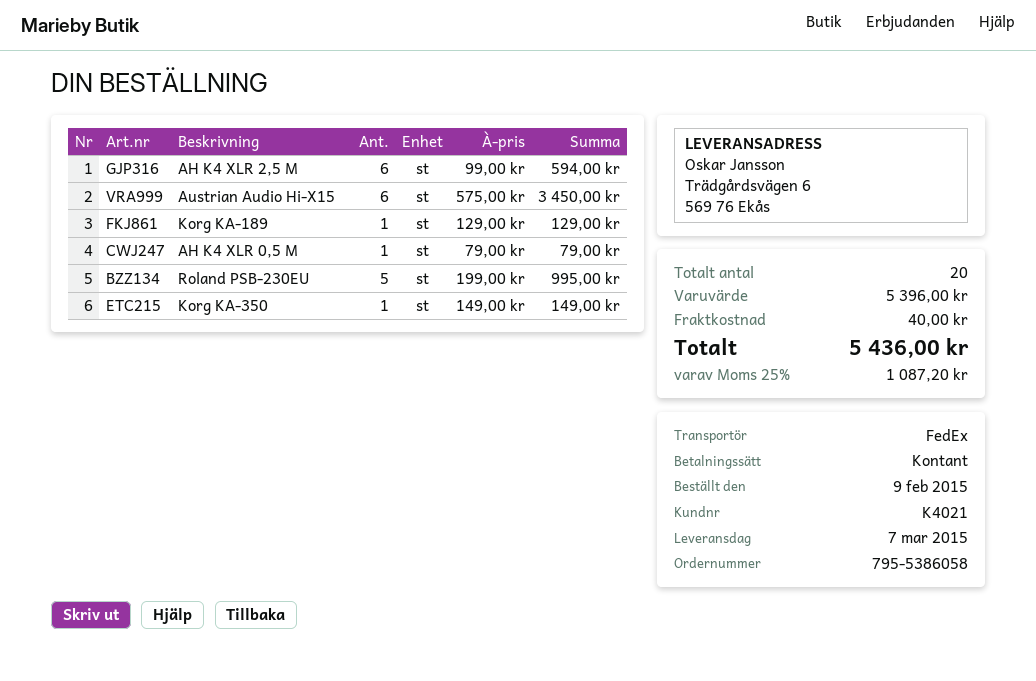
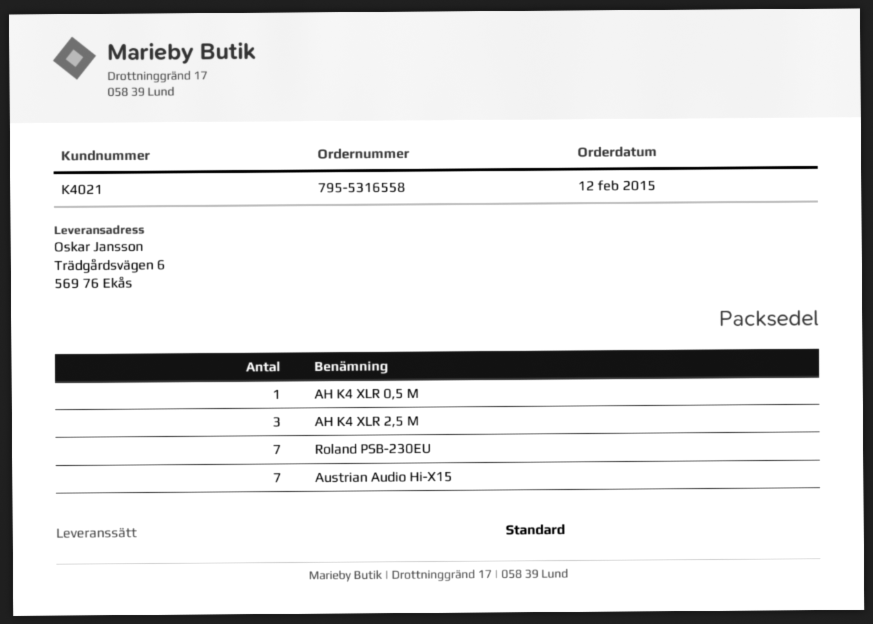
order number: 795-5386058 -> 795-5316558
order date: 2015-02-09 -> 2015-02-12
shipping method: FedEx -> standard
AH K4 XLR 2,5 M: 6 -> 3
Austrian Audio Hi-X15: 6 -> 7
Korg KA-189: 1 -> none
Roland PSB-230EU: 5 -> 7
Korg KA-350: 1 -> none

